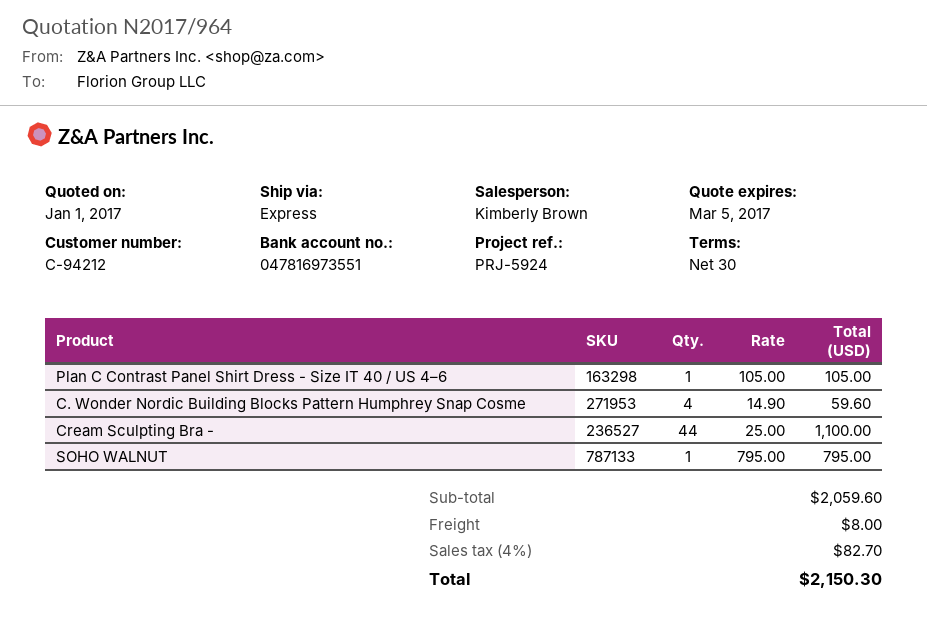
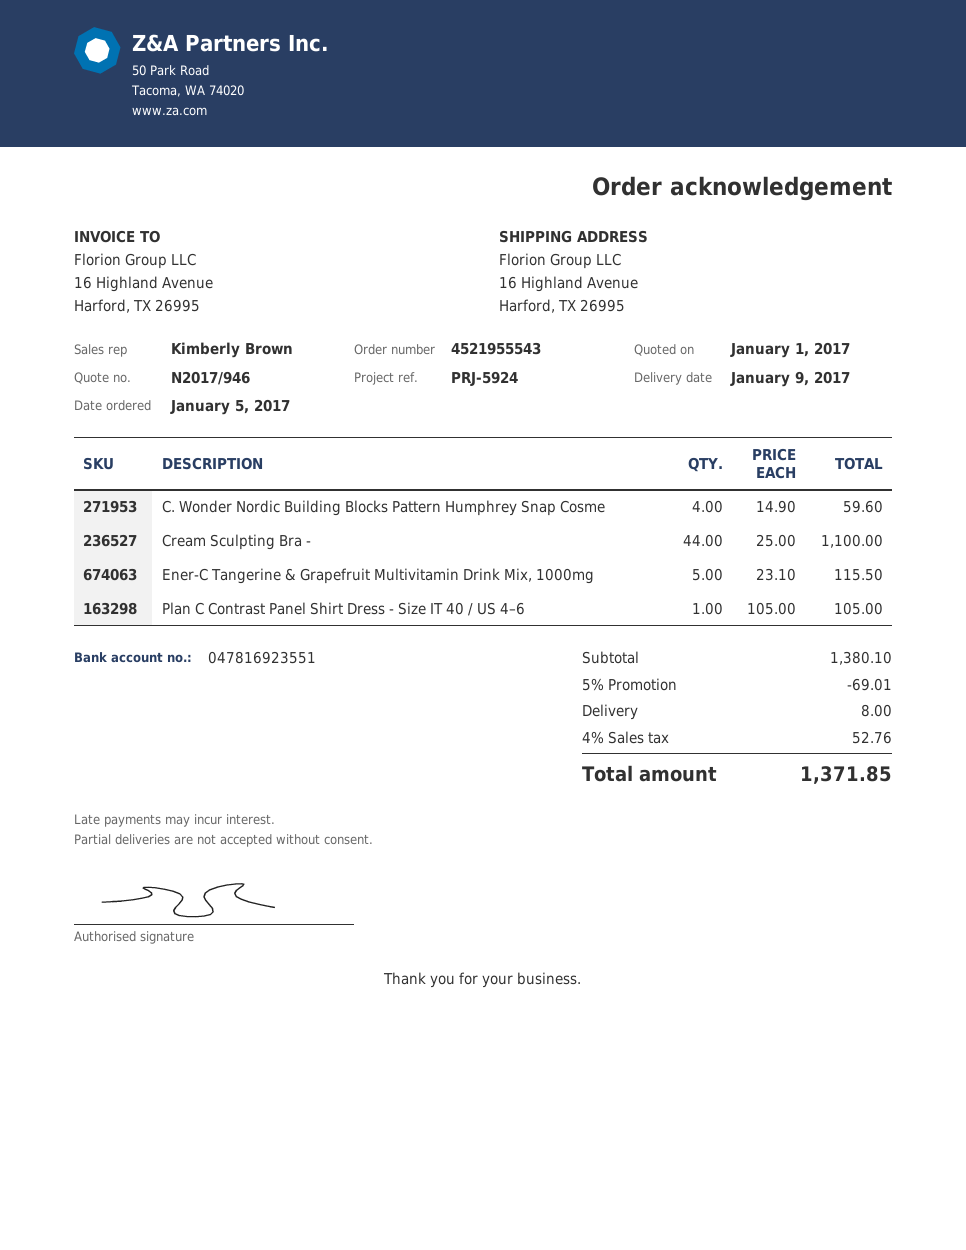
quote number: N2017/964 -> N2017/946
bank account: 047816973551 -> 047816923551
SOHO WALNUT: 1 x 795.00 = 795.00 -> none
Ener-C Tangerine & Grapefruit Multivitamin Drink Mix, 1000mg: none -> 5 x 23.10 = 115.50
subtotal: 2059.60 -> 1380.10
discount: none -> 5% = 69.01
tax: 4% = 82.70 -> 4% = 52.76
total: 2150.30 -> 1371.85

